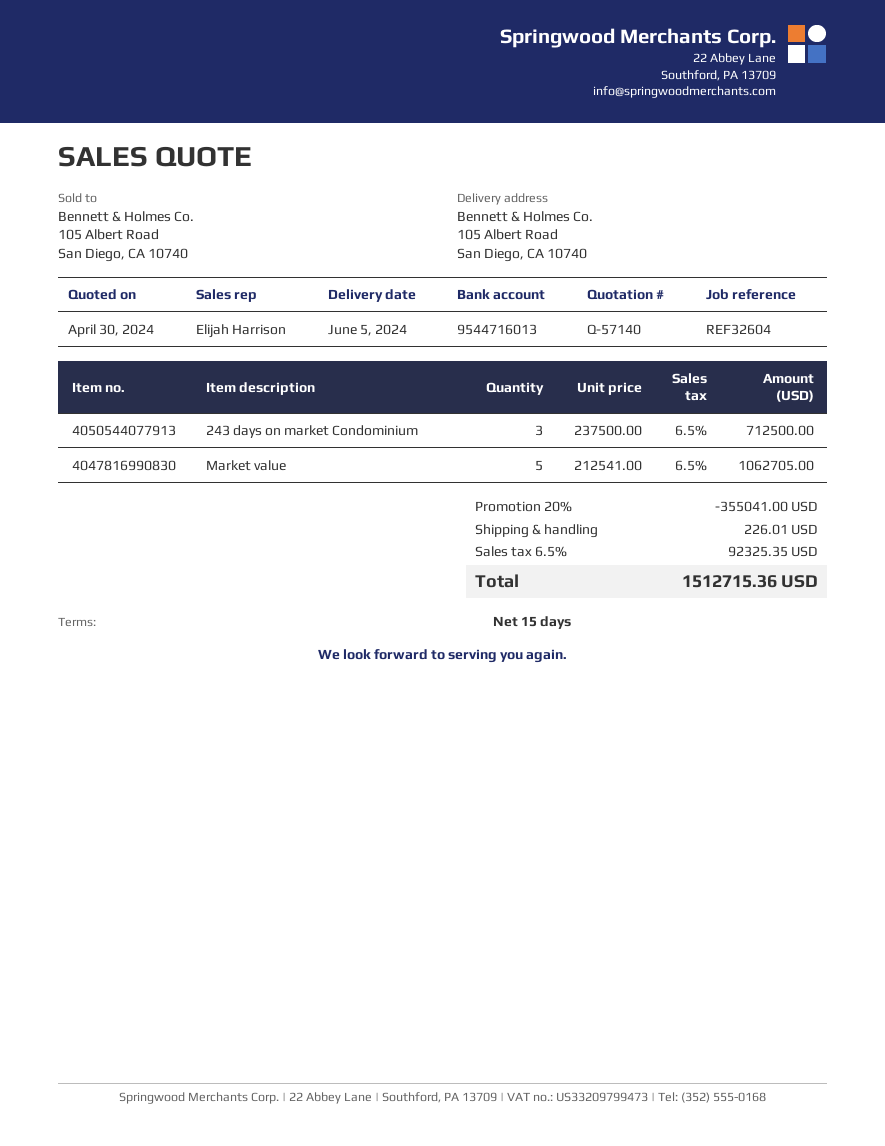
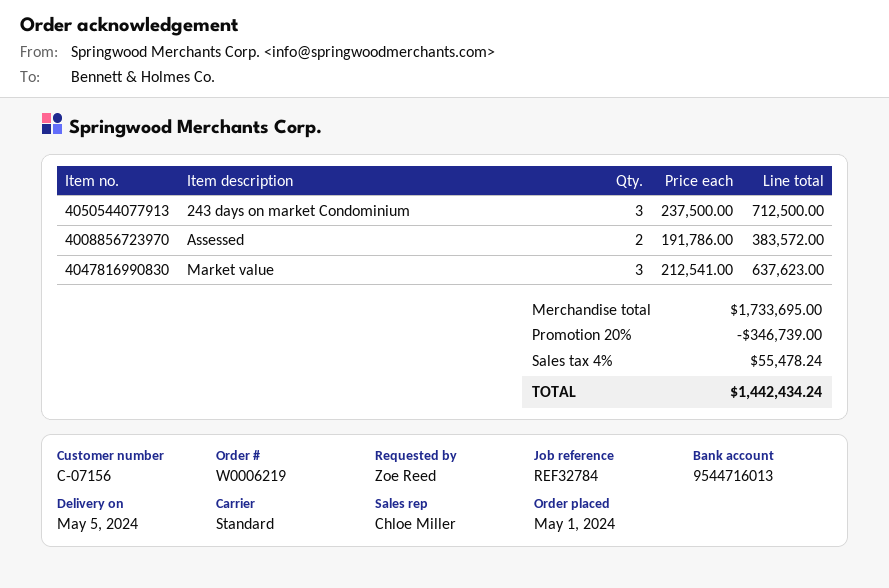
delivery date: 2024-06-05 -> 2024-05-05
reference: REF32604 -> REF32784
sales rep: Elijah Harrison -> Chloe Miller
Market value: 5 x 212541.00 = 1062705.00 -> 3 x 212541.00 = 637623.00
Assessed: none -> 2 x 191786.00 = 383572.00
discount: 20% = 355041.00 -> 20% = 346739.00
shipping: 226.01 -> none
tax: 6.5% = 92325.35 -> 4% = 55478.24
total: 1512715.36 -> 1442434.24

